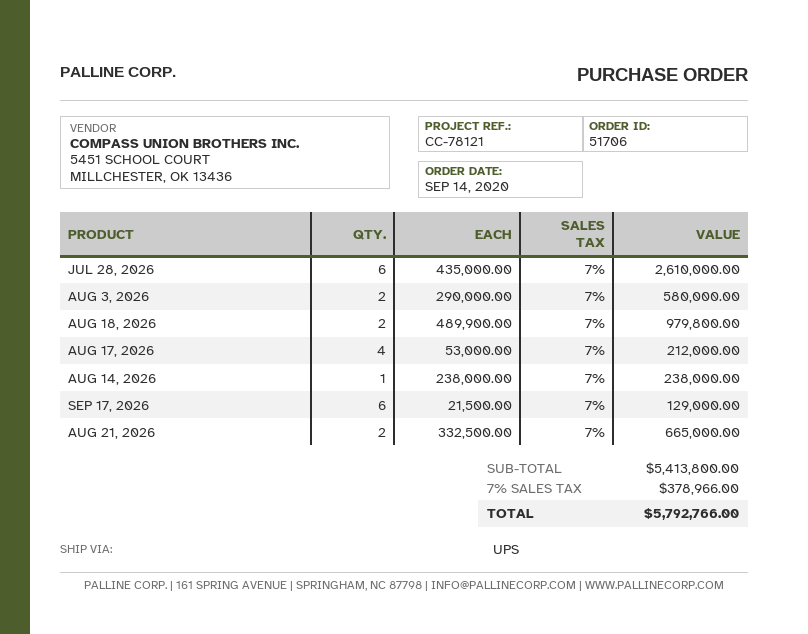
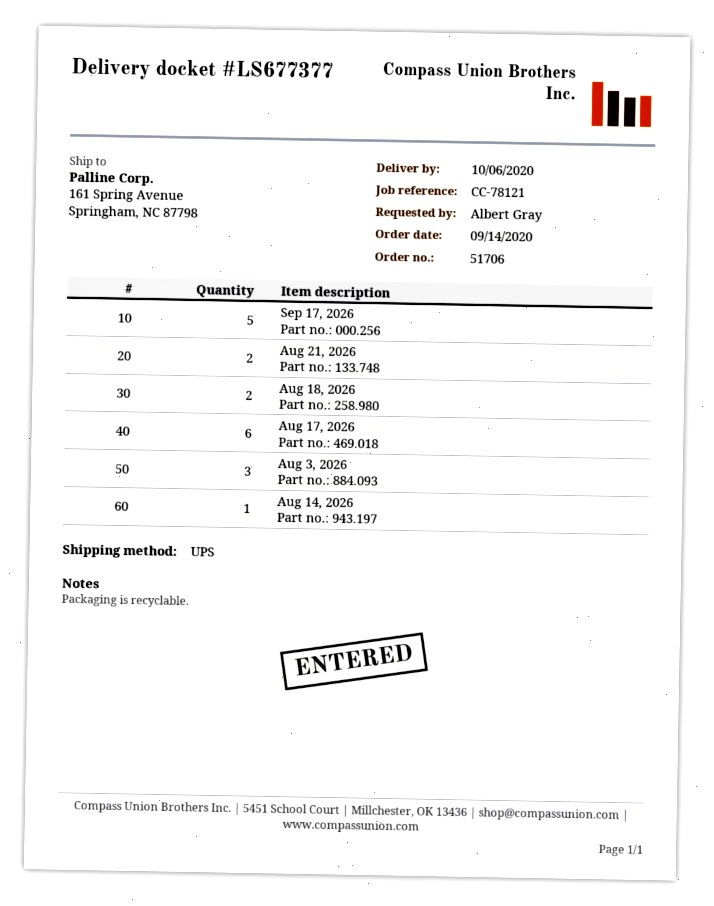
JUL 28, 2026: 6 -> none
AUG 3, 2026: 2 -> 3
AUG 17, 2026: 4 -> 6
SEP 17, 2026: 6 -> 5

